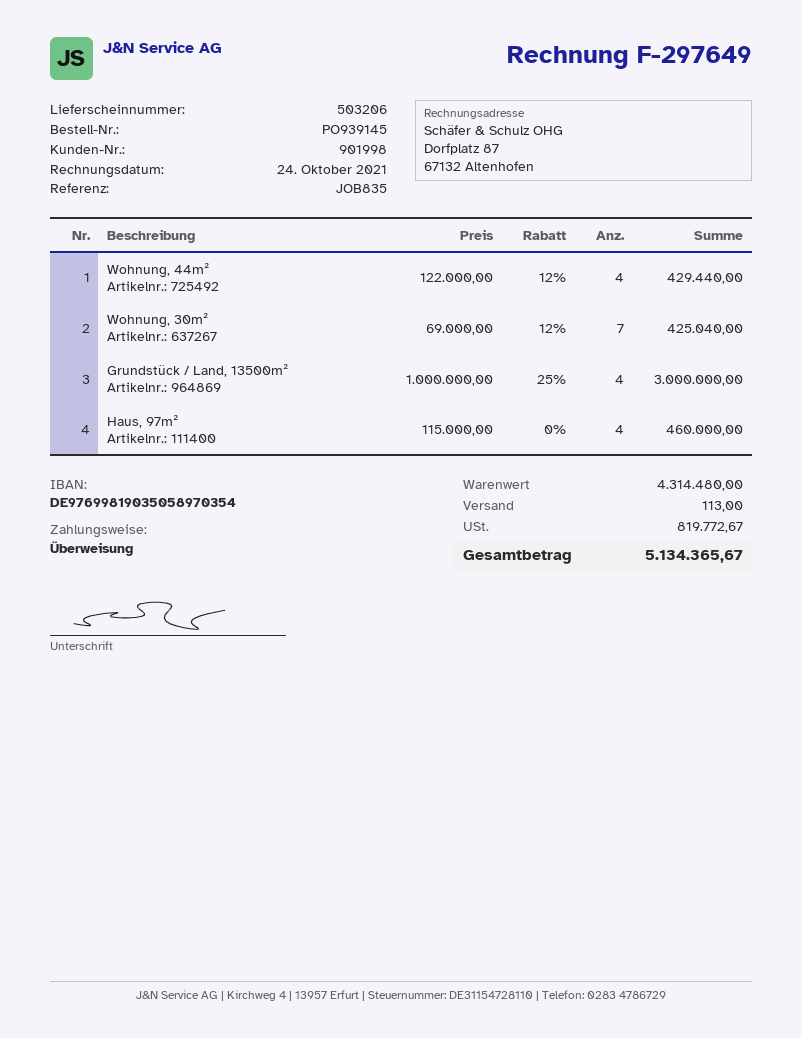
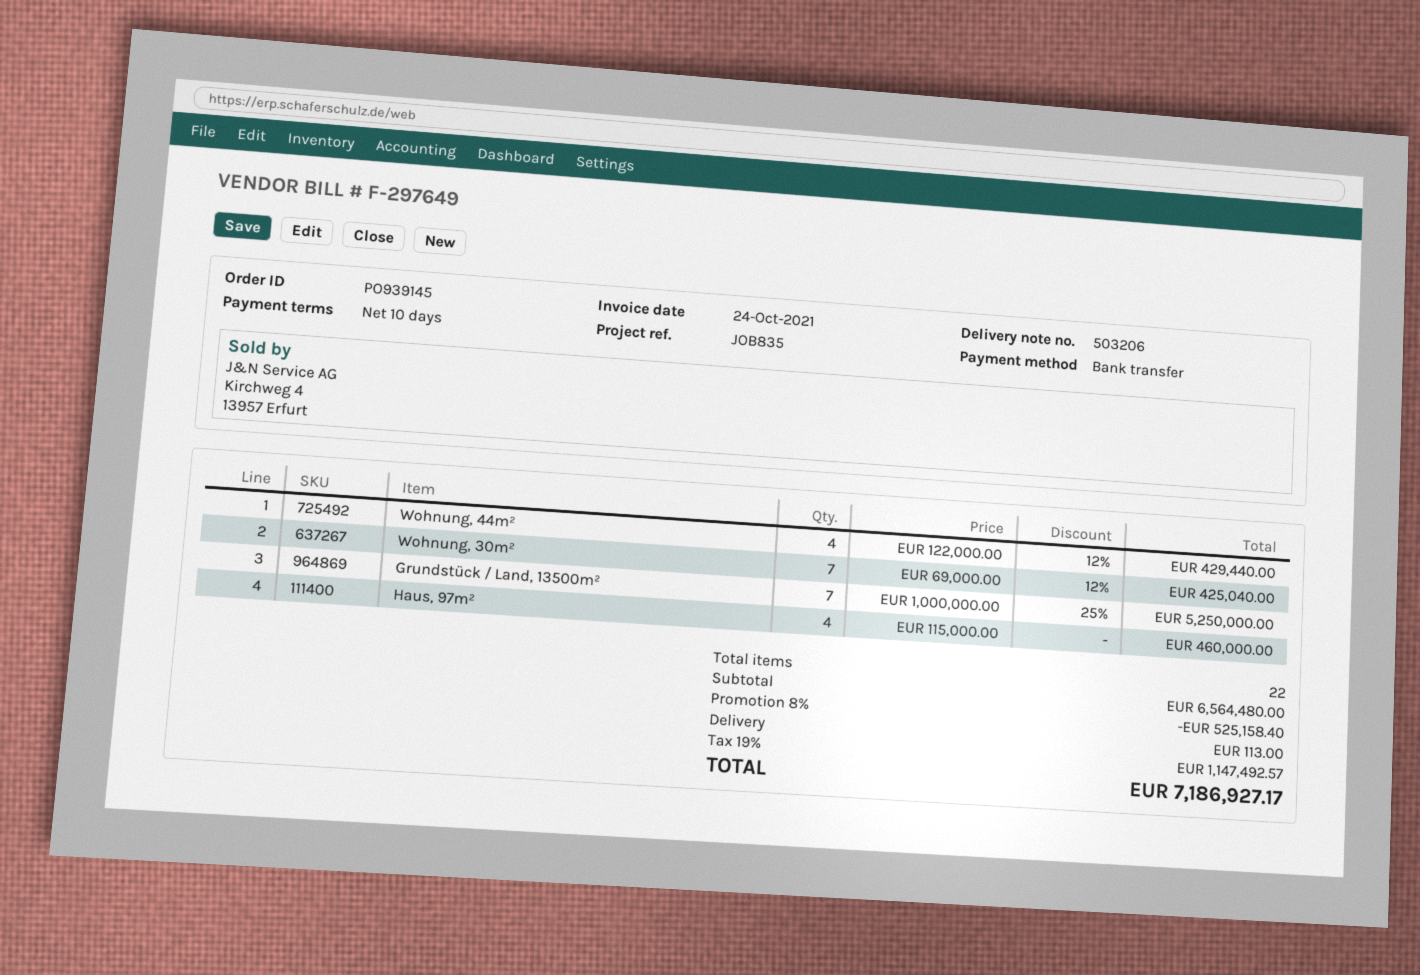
Grundstück / Land, 13500m²: 4 x 1000000.00 - 25% = 3000000.00 -> 7 x 1000000.00 - 25% = 5250000.00
subtotal: 4314480.00 -> 6564480.00
discount: none -> 8% = 525158.40
tax: 819772.67 -> 1147492.57
total: 5134365.67 -> 7186927.17

